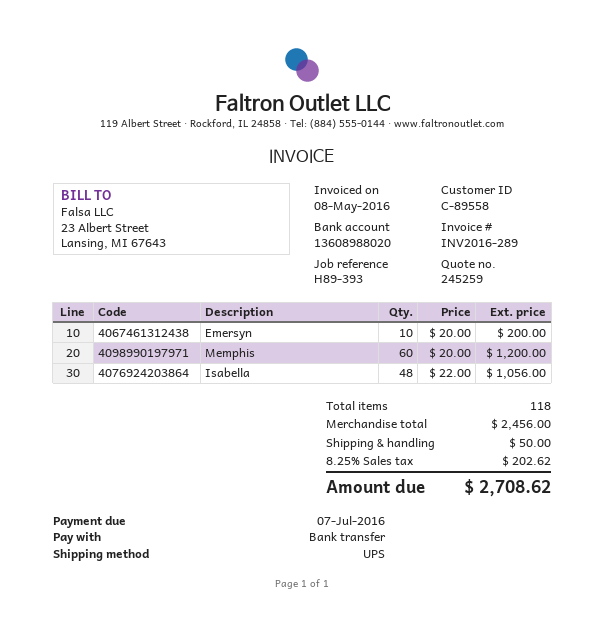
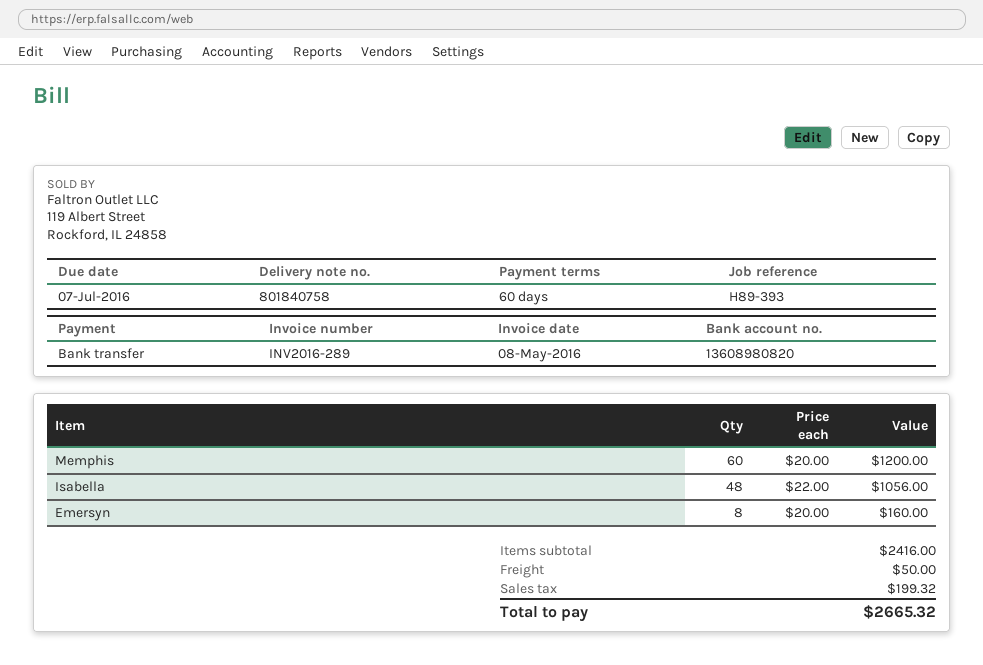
bank account: 13608988020 -> 13608980820
Emersyn: 10 x 20.00 = 200.00 -> 8 x 20.00 = 160.00
subtotal: 2456.00 -> 2416.00
tax: 202.62 -> 199.32
total: 2708.62 -> 2665.32

